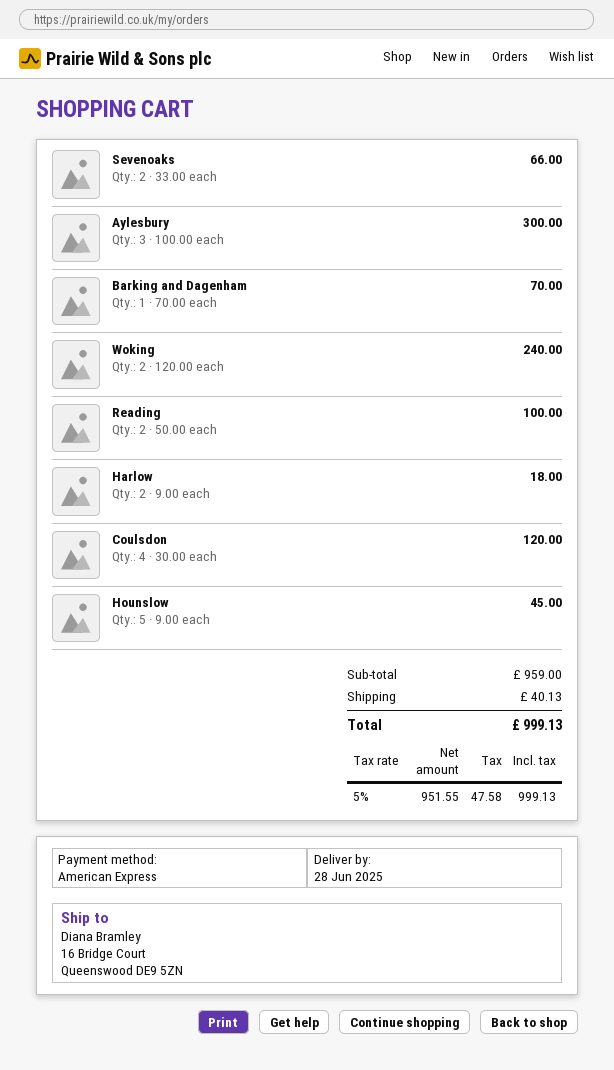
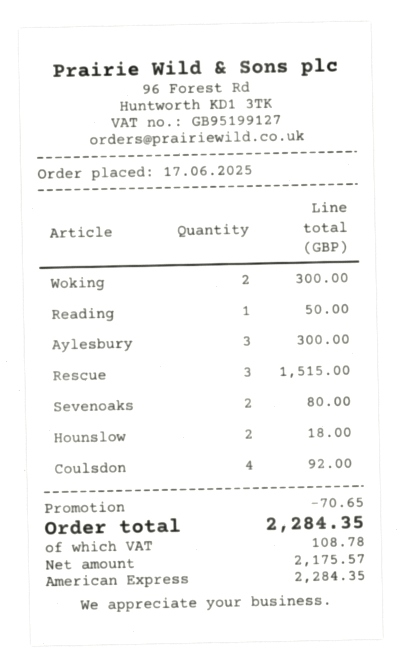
Sevenoaks: 2 for 66.00 -> 2 for 80.00
Barking and Dagenham: 1 for 70.00 -> none
Woking: 2 for 240.00 -> 2 for 300.00
Reading: 2 for 100.00 -> 1 for 50.00
Harlow: 2 for 18.00 -> none
Coulsdon: 4 for 120.00 -> 4 for 92.00
Hounslow: 5 for 45.00 -> 2 for 18.00
Rescue: none -> 3 for 1515.00
discount: none -> 70.65
shipping: 40.13 -> none
net: 951.55 -> 2175.57
tax: 47.58 -> 108.78
total: 999.13 -> 2284.35

